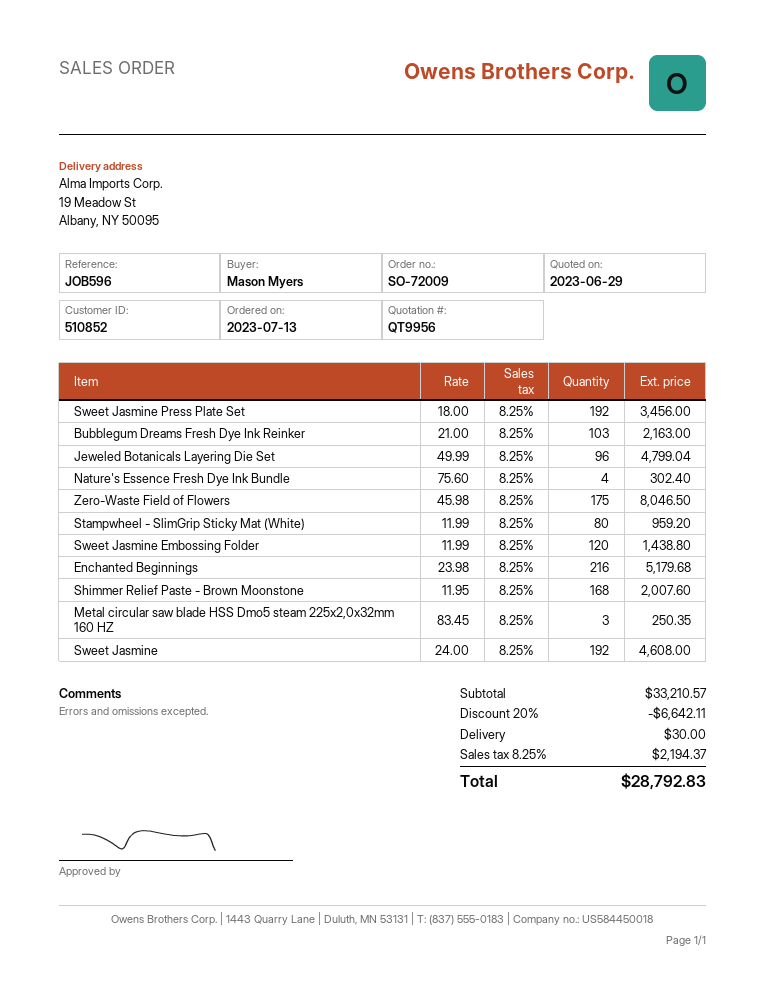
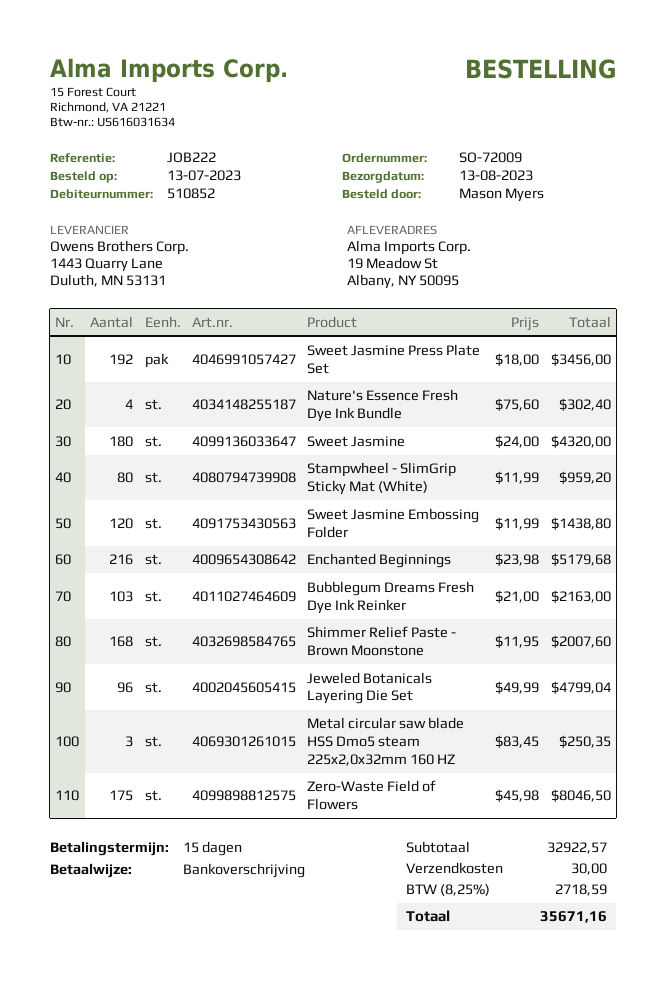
reference: JOB596 -> JOB222
Sweet Jasmine: 192 x 24.00 = 4608.00 -> 180 x 24.00 = 4320.00
subtotal: 33210.57 -> 32922.57
discount: 20% = 6642.11 -> none
tax: 8.25% = 2194.37 -> 8.25% = 2718.59
total: 28792.83 -> 35671.16

